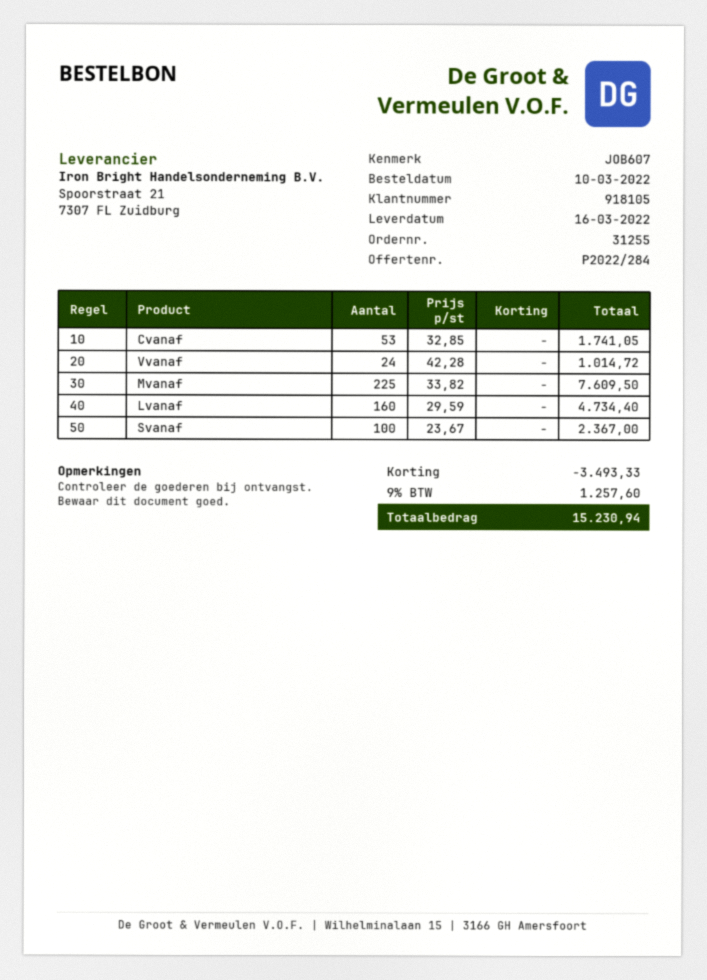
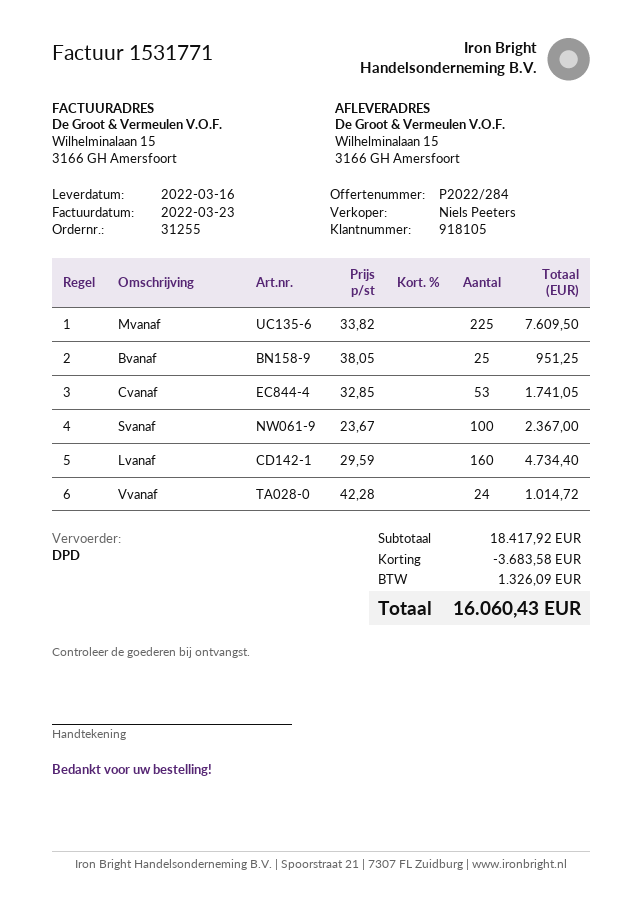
Bvanaf: none -> 25 x 38.05 = 951.25
discount: 3493.33 -> 3683.58
tax: 1257.60 -> 1326.09
total: 15230.94 -> 16060.43

